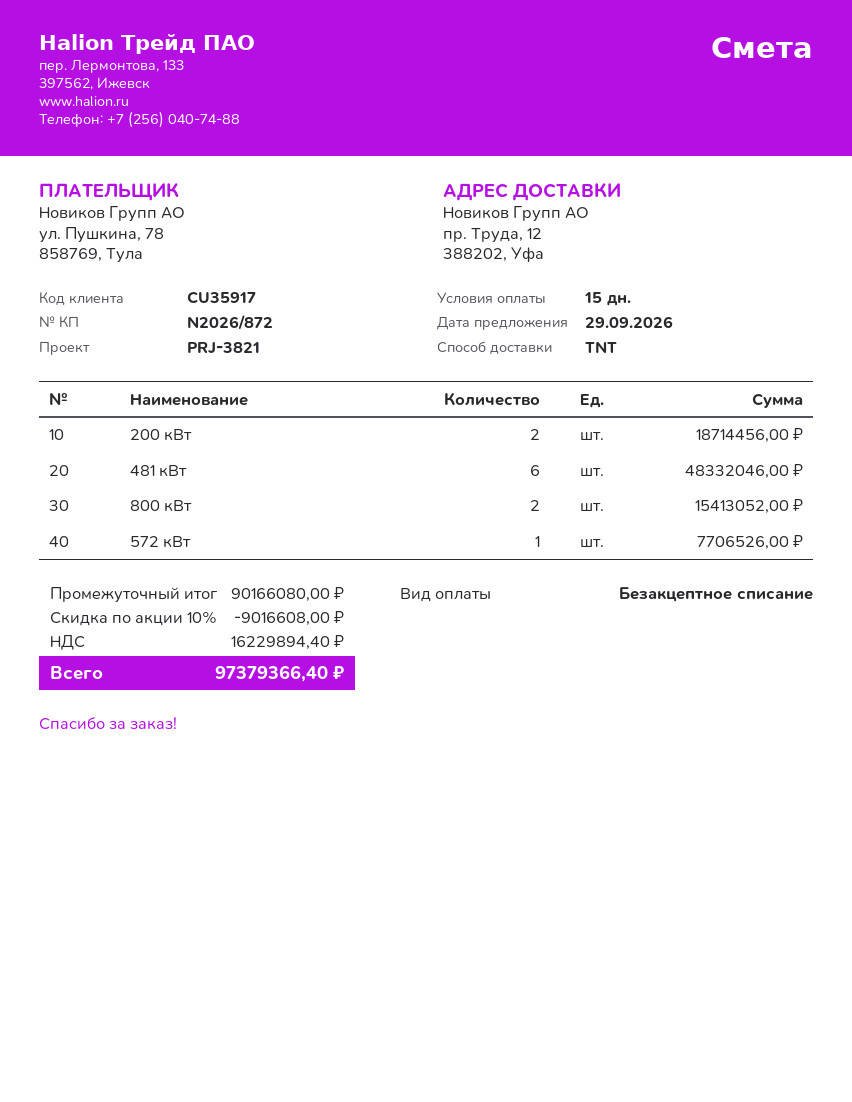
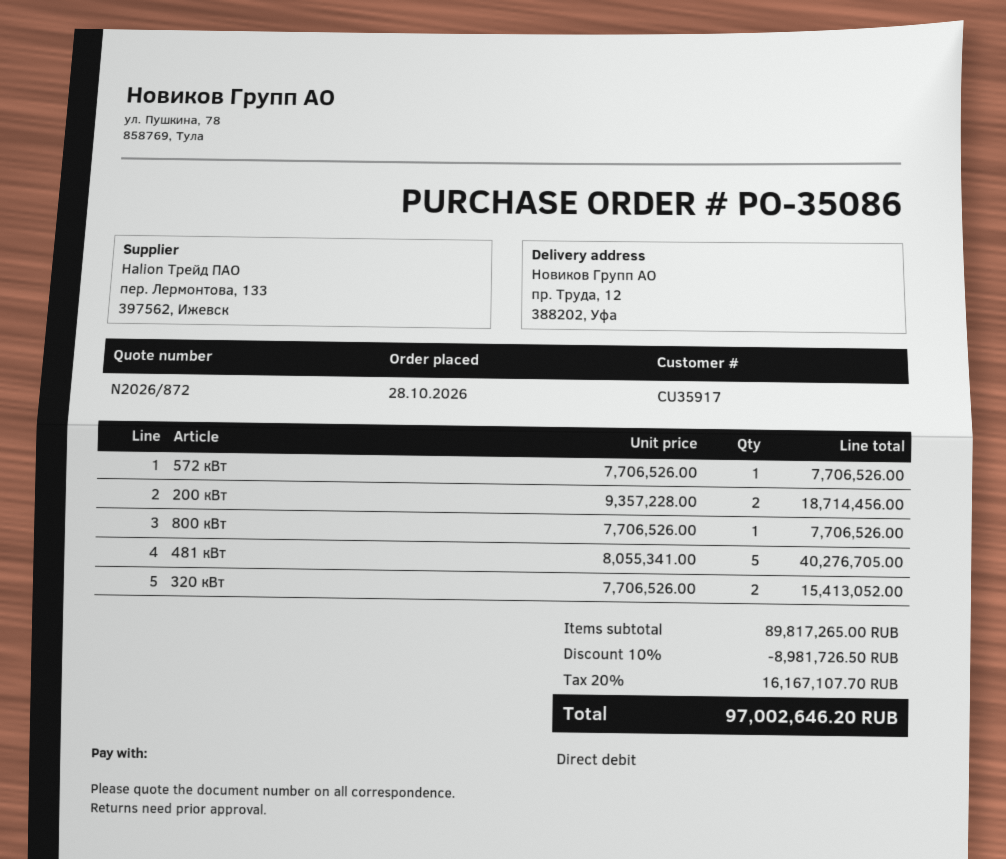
481 кВт: 6 for 48332046.00 -> 5 for 40276705.00
800 кВт: 2 for 15413052.00 -> 1 for 7706526.00
320 кВт: none -> 2 for 15413052.00
subtotal: 90166080.00 -> 89817265.00
discount: 10% = 9016608.00 -> 10% = 8981726.50
tax: 16229894.40 -> 16167107.70
total: 97379366.40 -> 97002646.20

